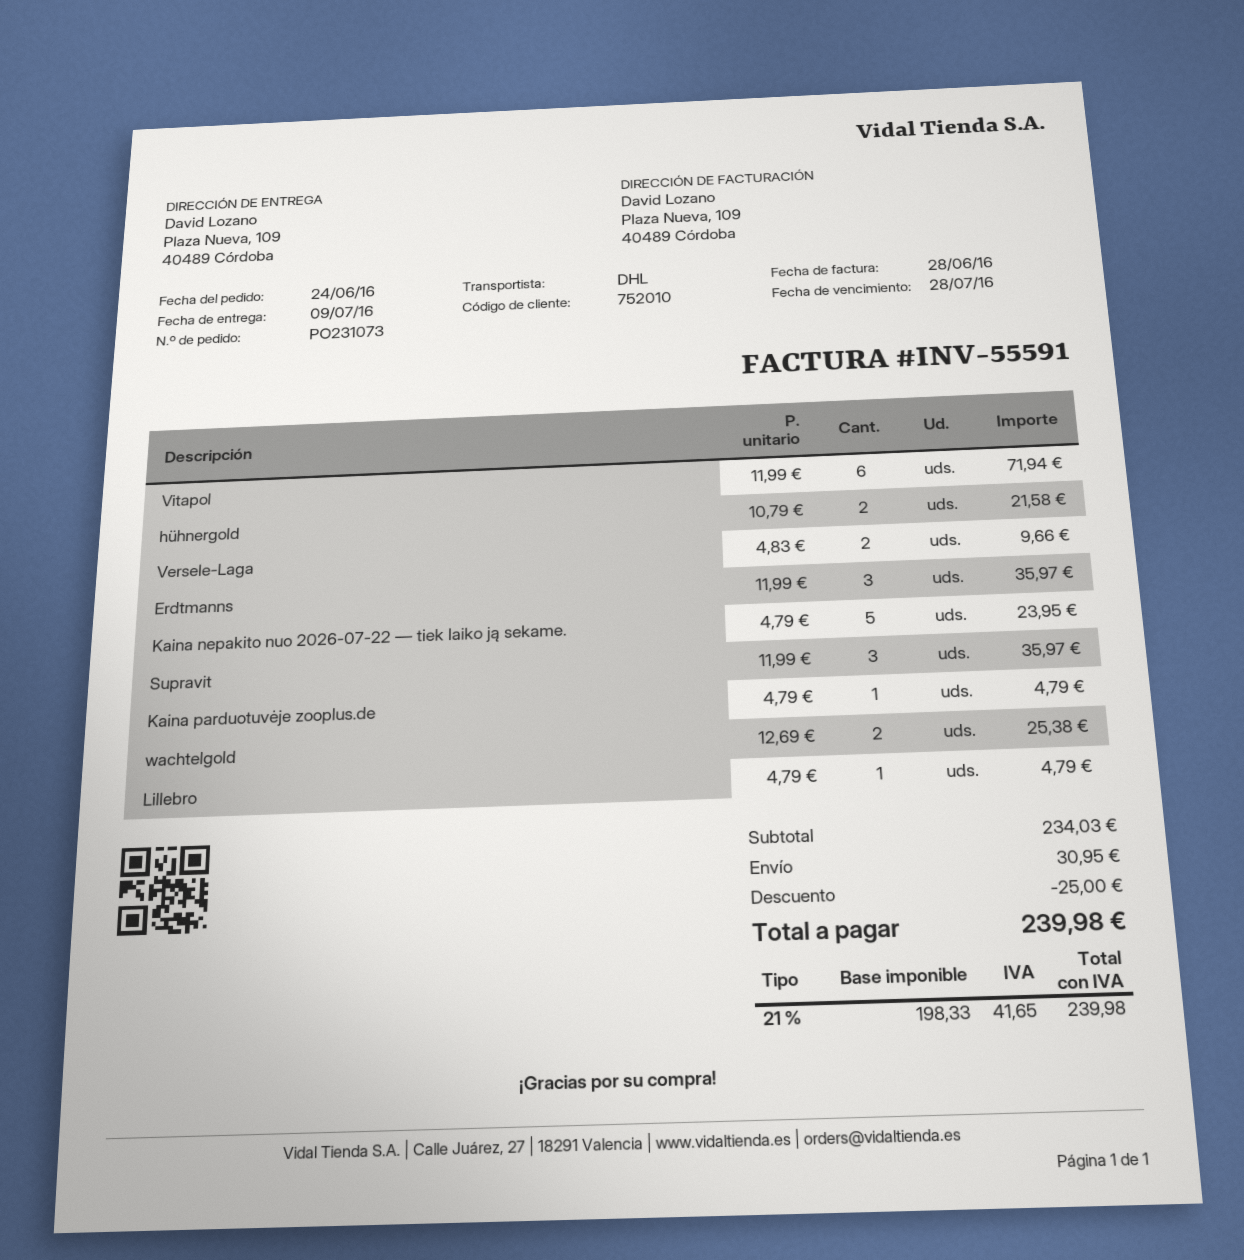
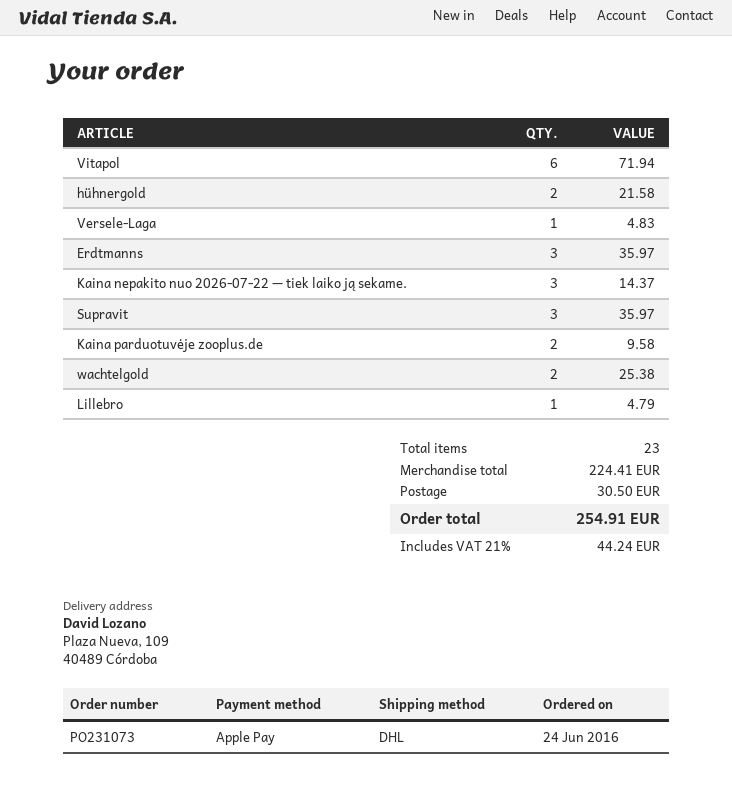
Versele-Laga: 2 for 9.66 -> 1 for 4.83
Kaina nepakito nuo 2026-07-22 — tiek laiko ją sekame.: 5 for 23.95 -> 3 for 14.37
Kaina parduotuvėje zooplus.de: 1 for 4.79 -> 2 for 9.58
subtotal: 234.03 -> 224.41
discount: 25.00 -> none
shipping: 30.95 -> 30.50
tax: 21% = 41.65 -> 21% = 44.24
total: 239.98 -> 254.91

